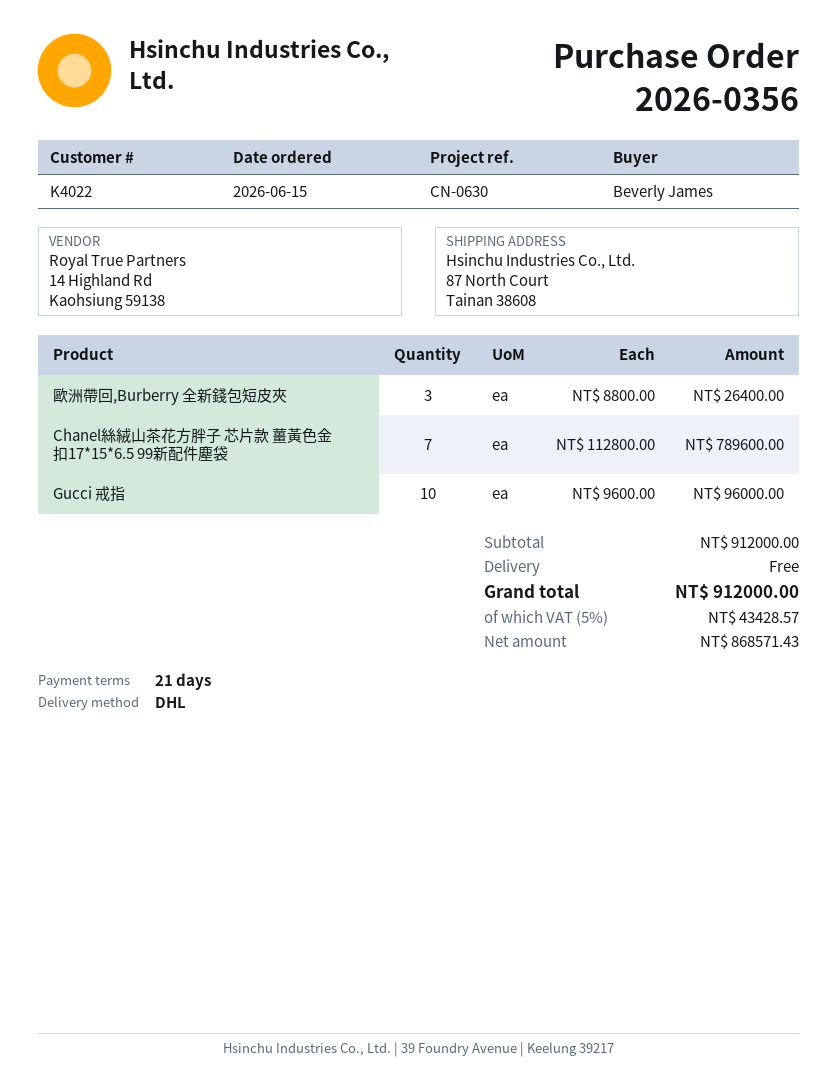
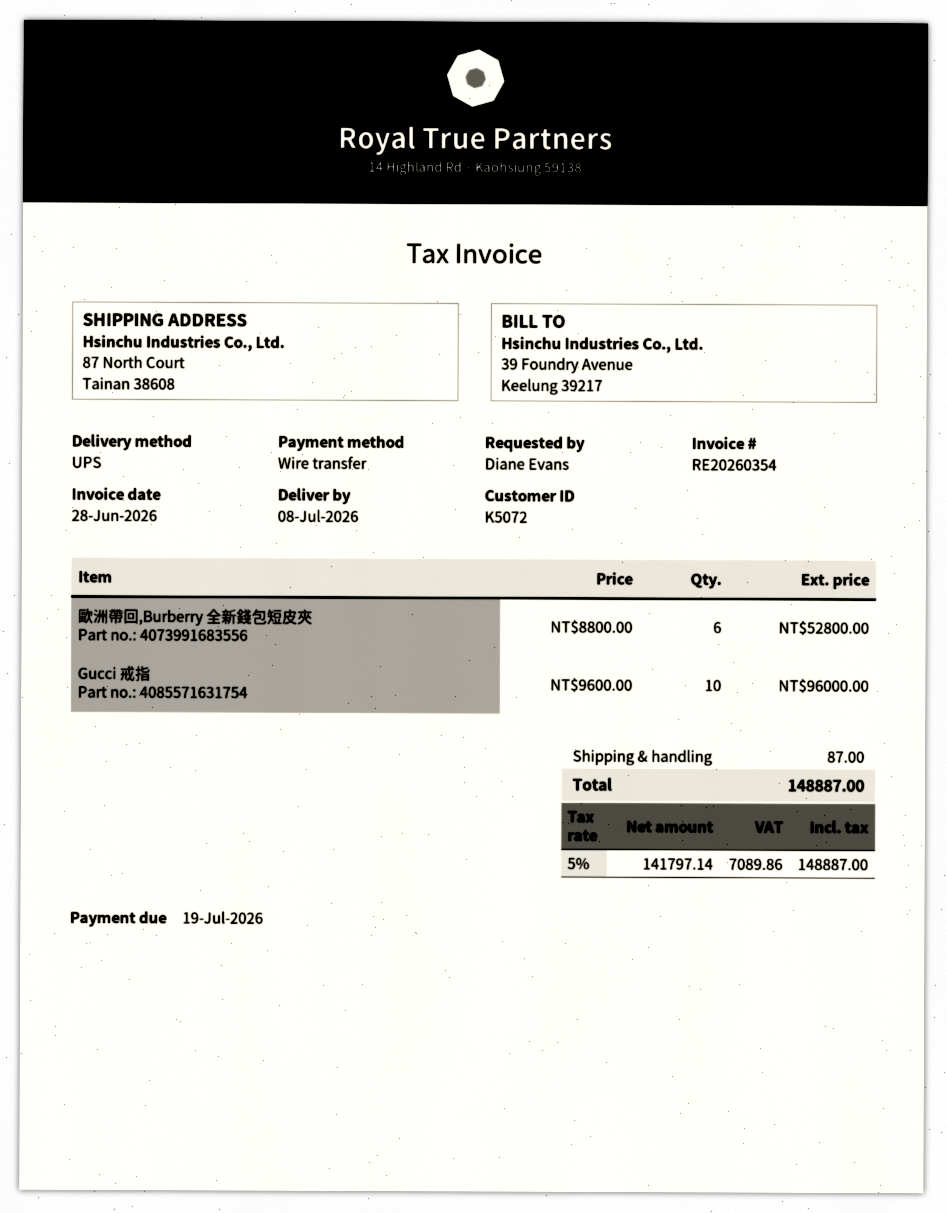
customer number: K4022 -> K5072
ordered by: Beverly James -> Diane Evans
shipping method: DHL -> UPS
歐洲帶回,Burberry 全新錢包短皮夾: 3 x 8800.00 = 26400.00 -> 6 x 8800.00 = 52800.00
Chanel絲絨山茶花方胖子 芯片款 薑黃色金扣17*15*6.5 99新配件塵袋: 7 x 112800.00 = 789600.00 -> none
shipping: 0.00 -> 87.00
net: 868571.43 -> 141797.14
tax: 5% = 43428.57 -> 5% = 7089.86
total: 912000.00 -> 148887.00

